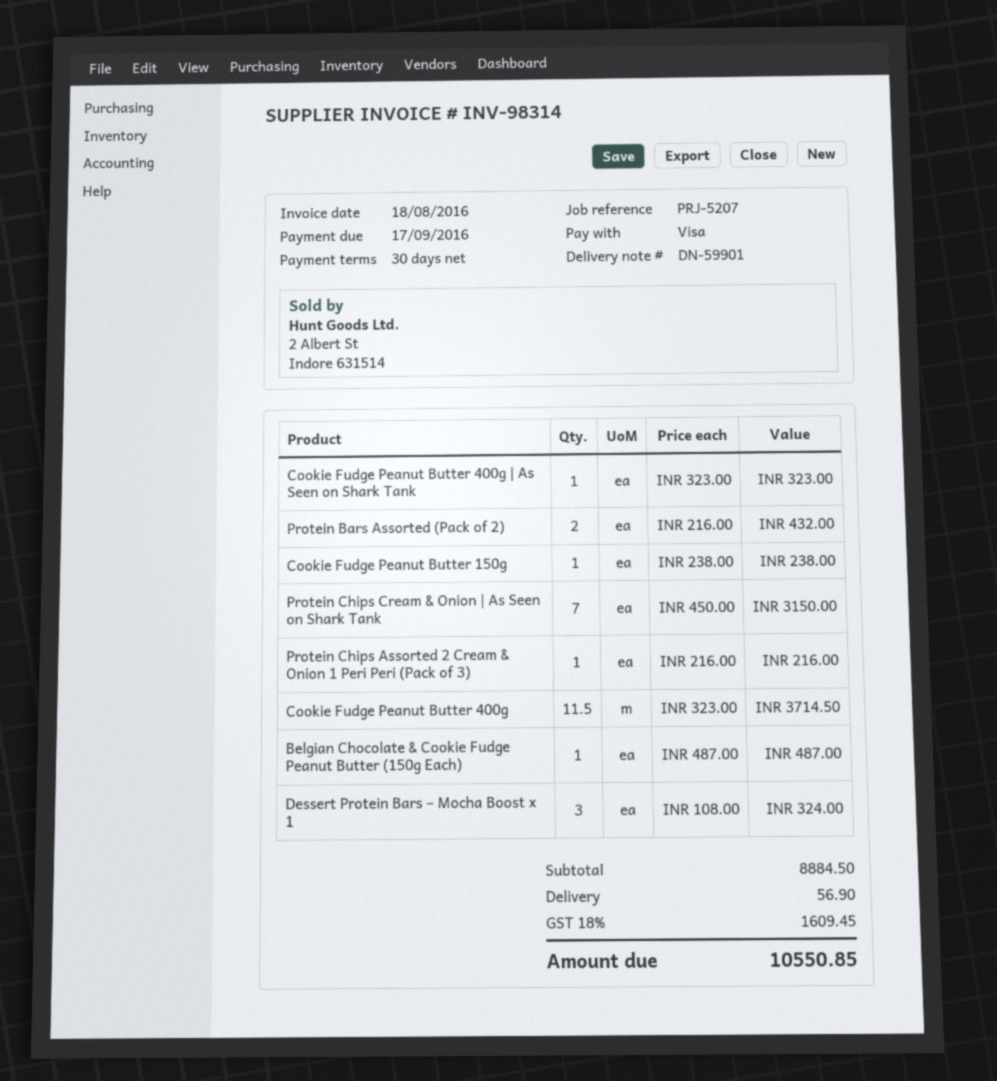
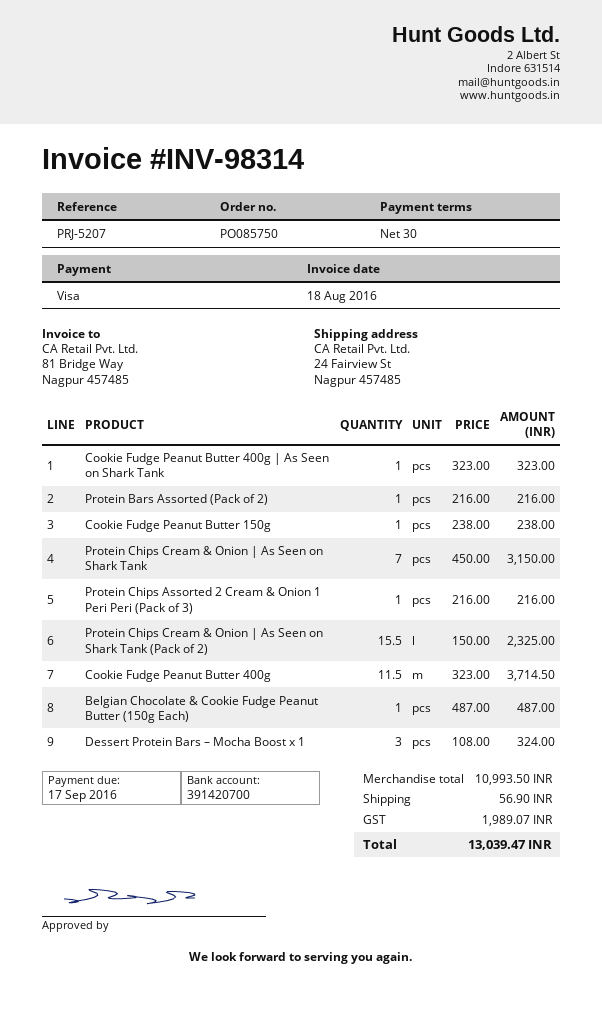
Protein Bars Assorted (Pack of 2): 2 x 216.00 = 432.00 -> 1 x 216.00 = 216.00
Protein Chips Cream & Onion | As Seen on Shark Tank (Pack of 2): none -> 15.5 x 150.00 = 2325.00
subtotal: 8884.50 -> 10993.50
tax: 1609.45 -> 1989.07
total: 10550.85 -> 13039.47

